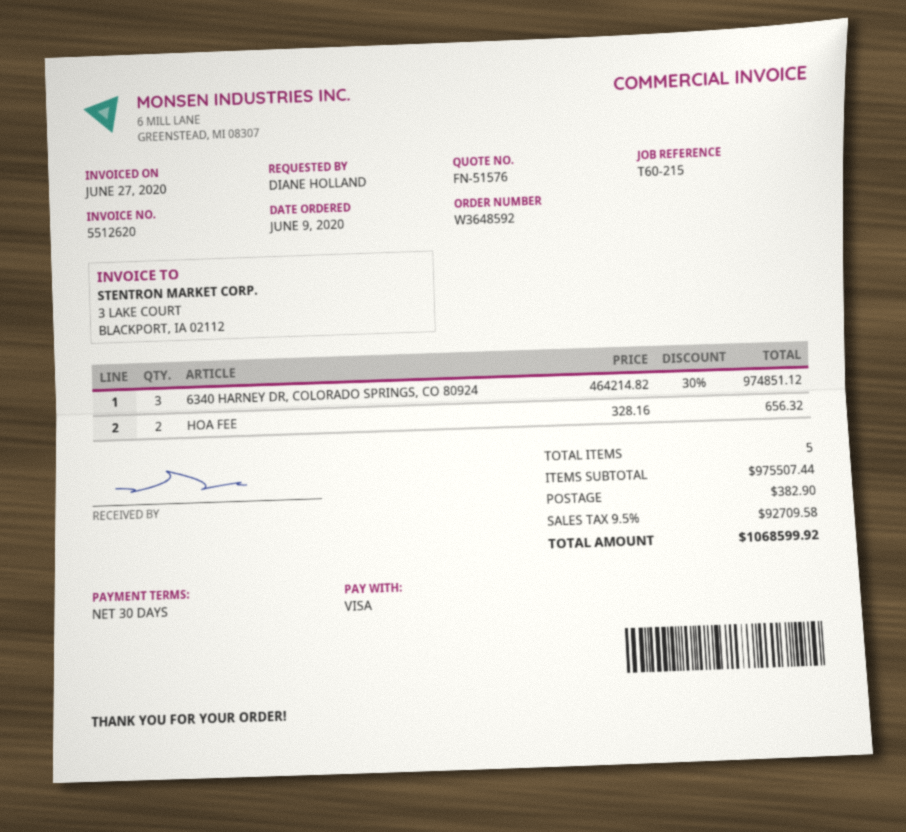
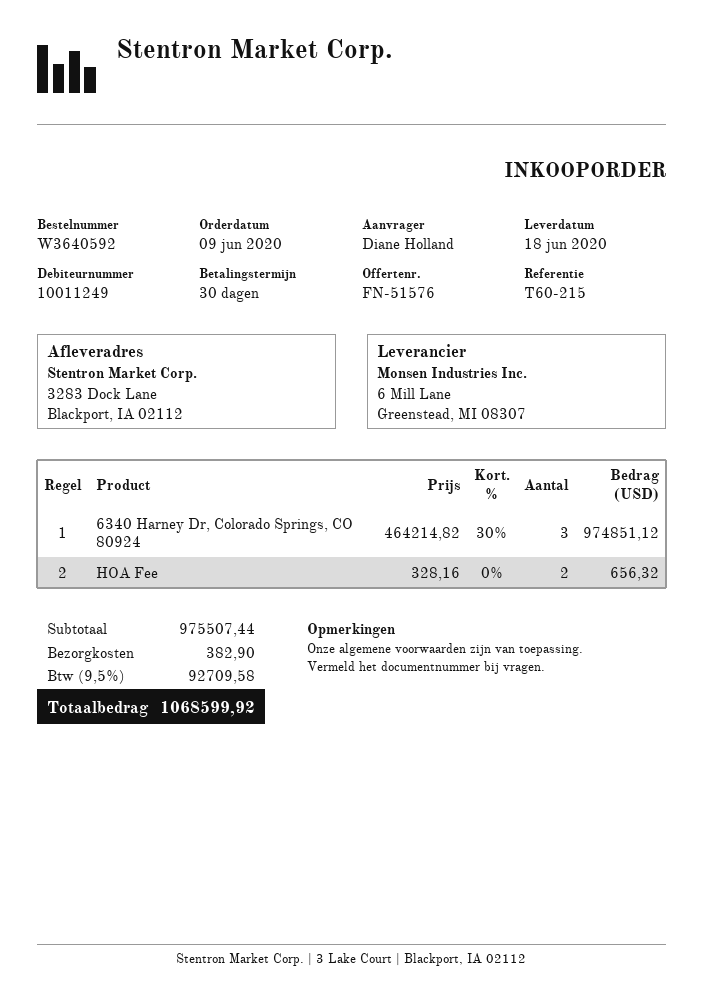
order number: W3648592 -> W3640592

